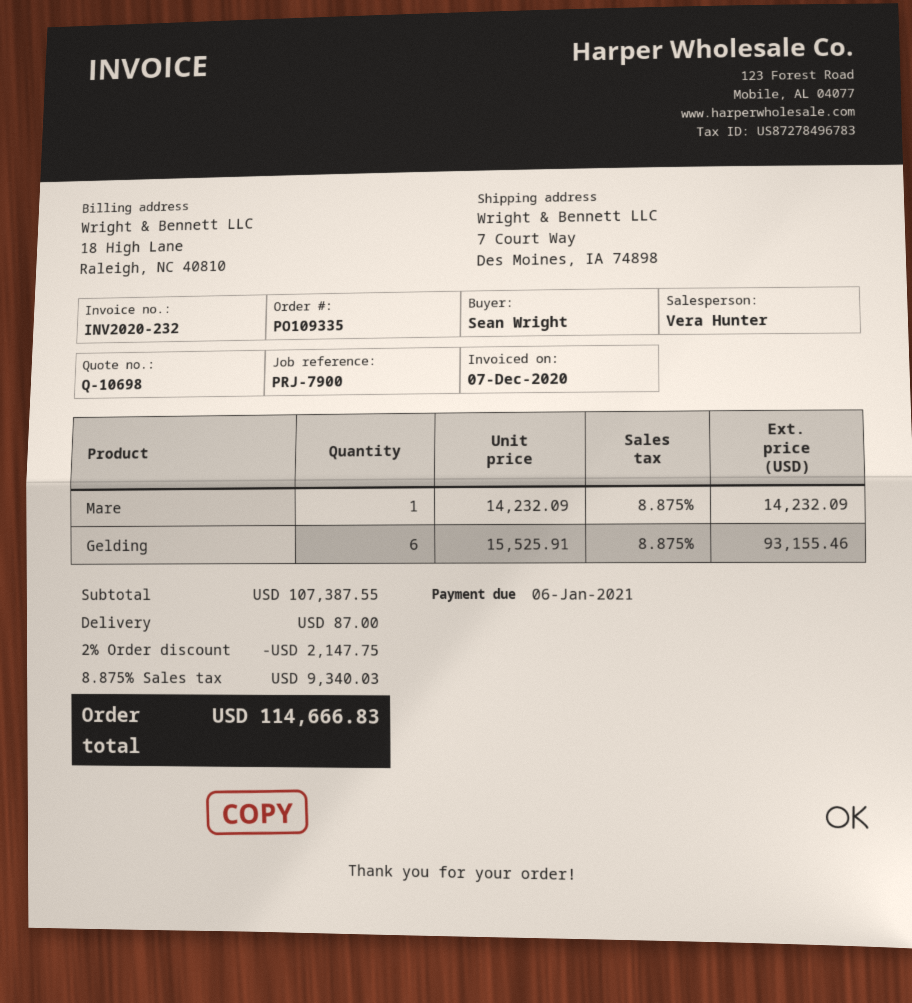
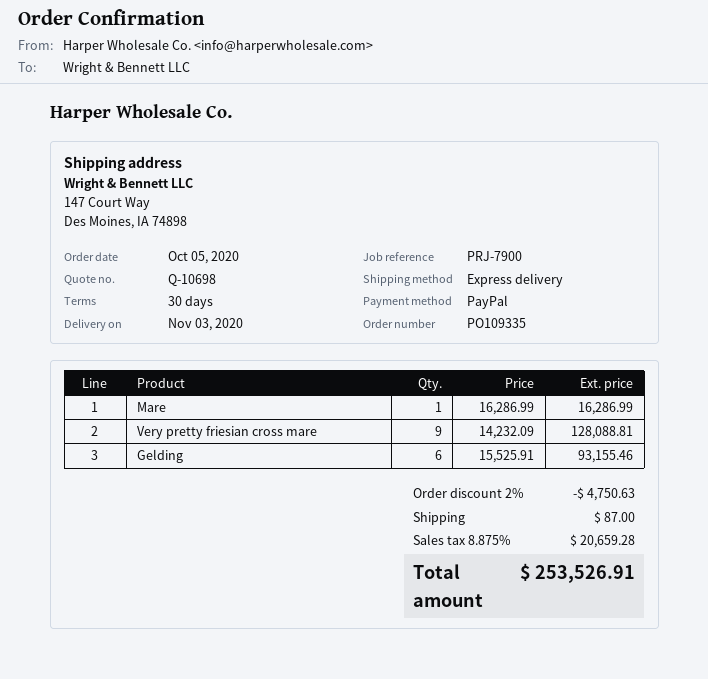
ship to: 7 Court Way, Des Moines, IA 74898 -> 147 Court Way, Des Moines, IA 74898
Mare: 1 x 14232.09 = 14232.09 -> 1 x 16286.99 = 16286.99
Very pretty friesian cross mare: none -> 9 x 14232.09 = 128088.81
discount: 2% = 2147.75 -> 2% = 4750.63
tax: 8.875% = 9340.03 -> 8.875% = 20659.28
total: 114666.83 -> 253526.91

